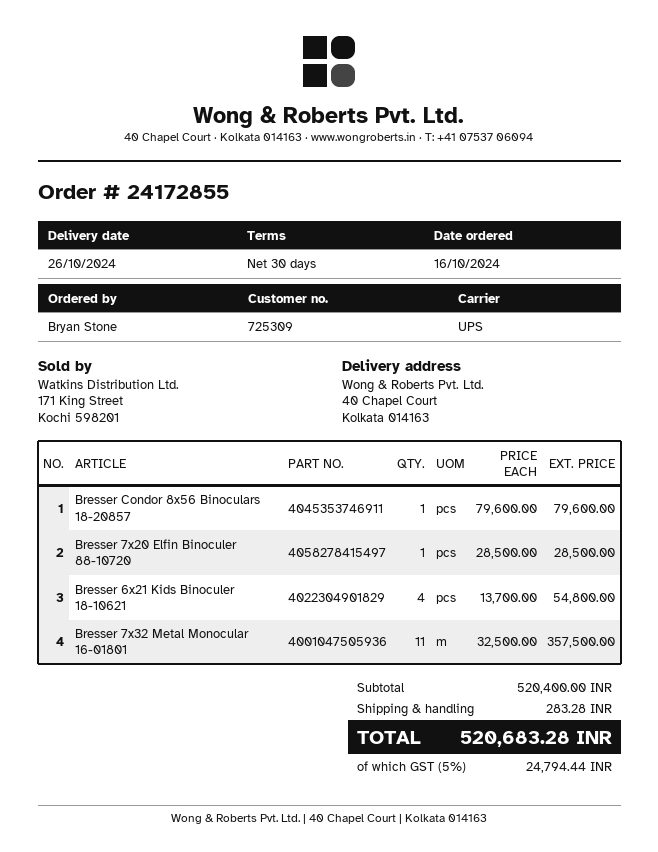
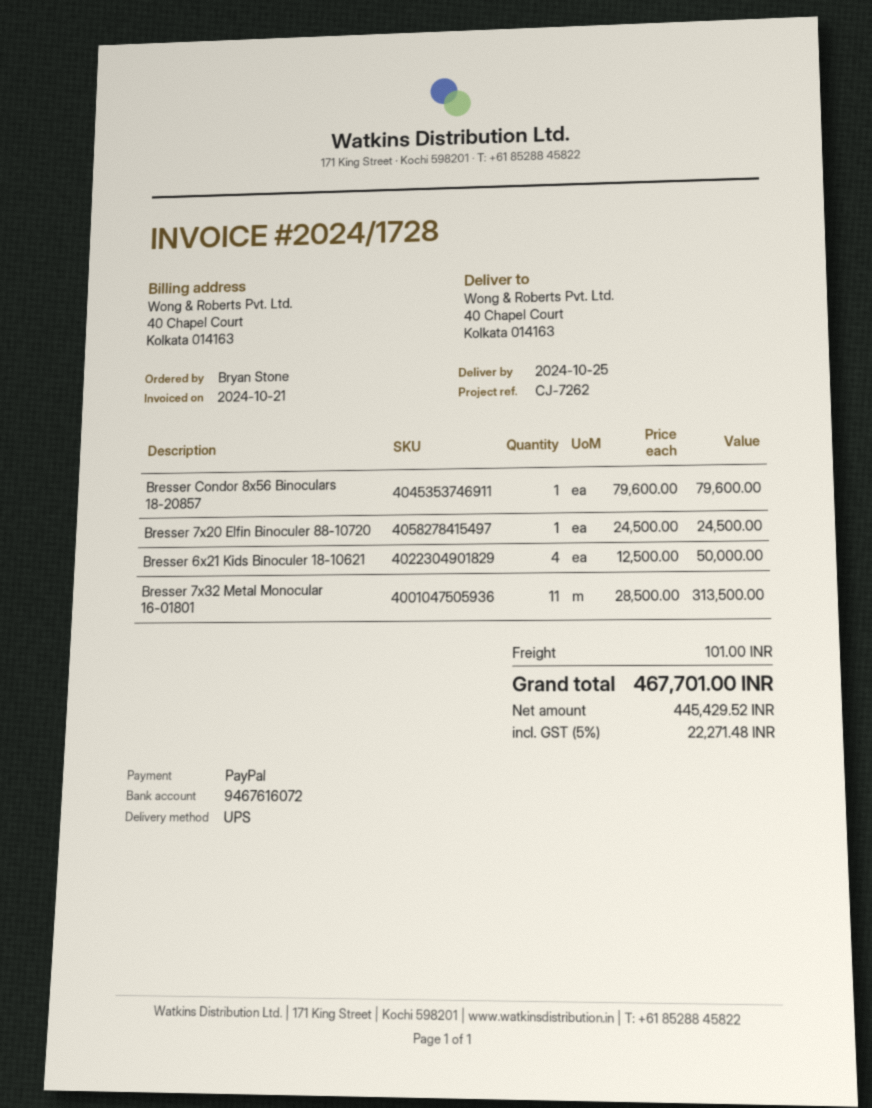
delivery date: 2024-10-26 -> 2024-10-25
Bresser 7x20 Elfin Binoculer 88-10720: 1 x 28500.00 = 28500.00 -> 1 x 24500.00 = 24500.00
Bresser 6x21 Kids Binoculer 18-10621: 4 x 13700.00 = 54800.00 -> 4 x 12500.00 = 50000.00
Bresser 7x32 Metal Monocular 16-01801: 11 x 32500.00 = 357500.00 -> 11 x 28500.00 = 313500.00
shipping: 283.28 -> 101.00
tax: 5% = 24794.44 -> 5% = 22271.48
total: 520683.28 -> 467701.00

